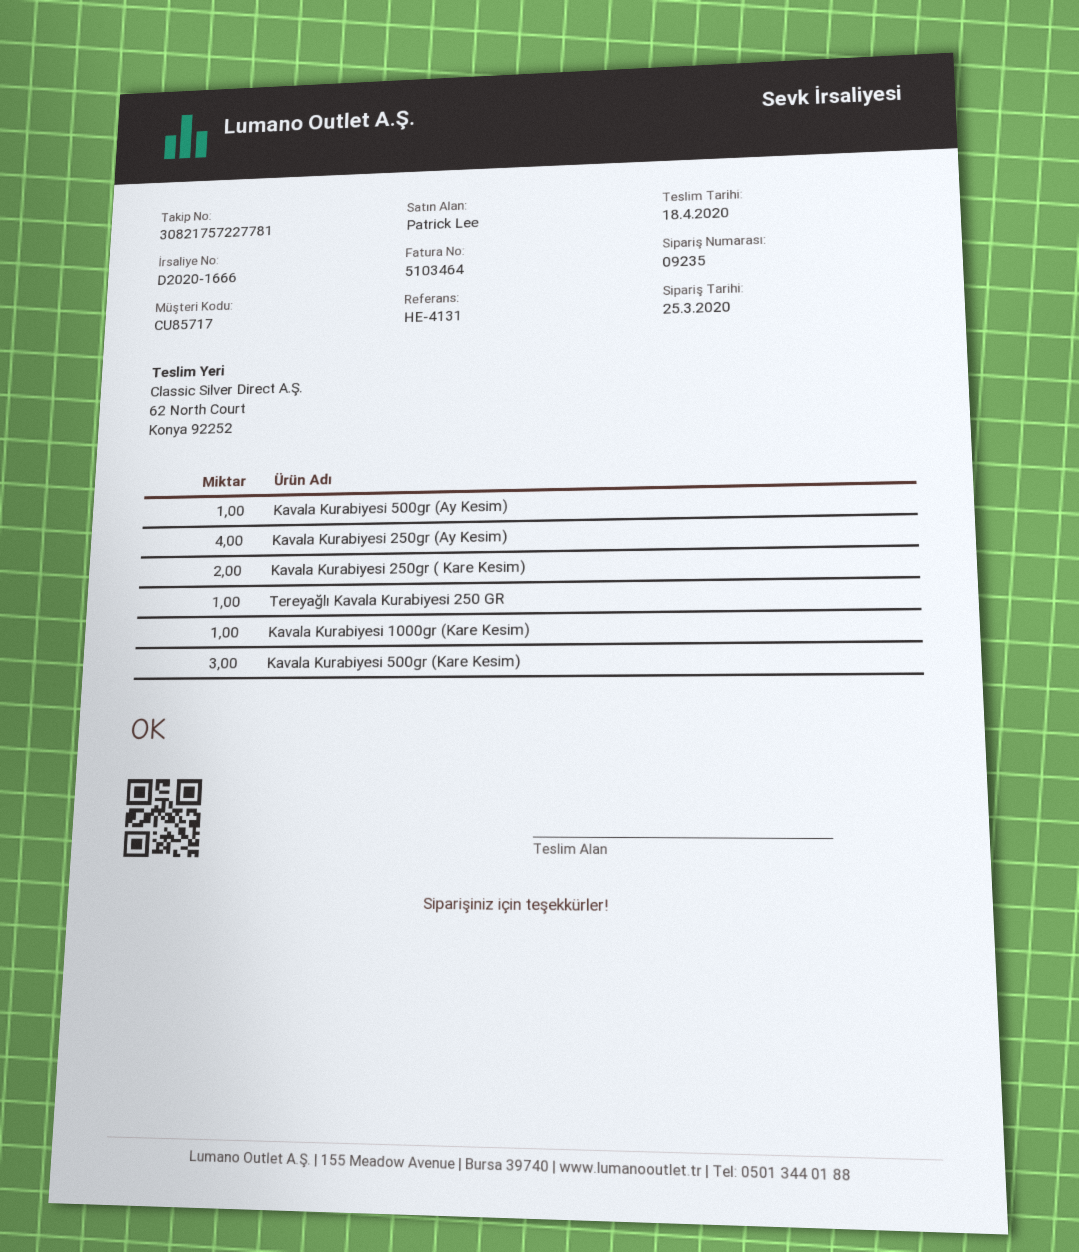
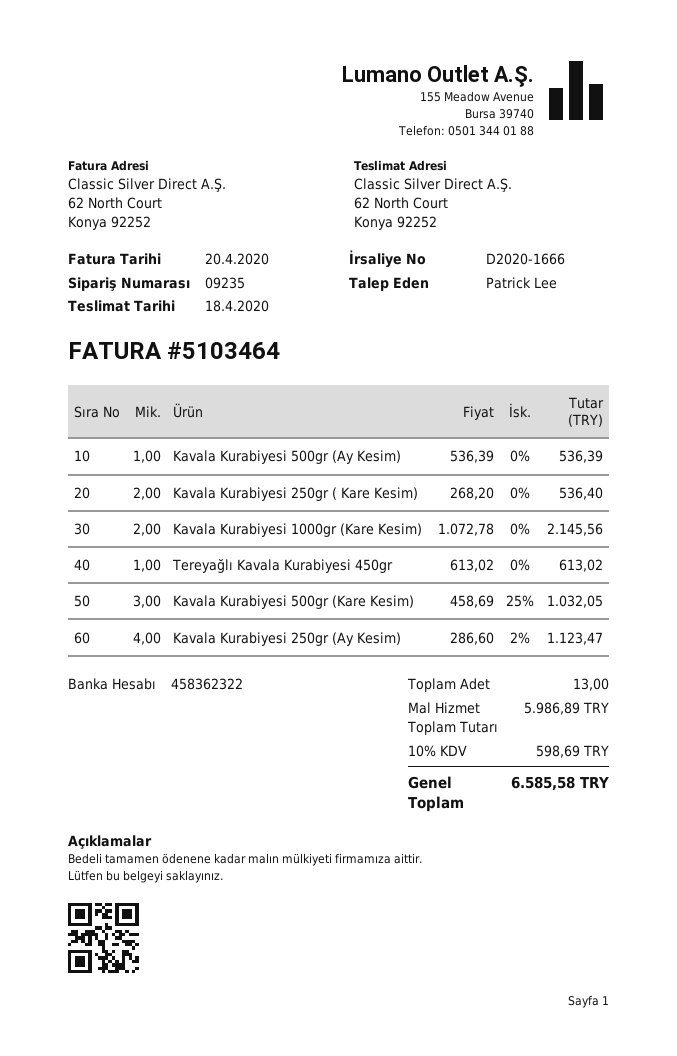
Tereyağlı Kavala Kurabiyesi 250 GR: 1 -> none
Kavala Kurabiyesi 1000gr (Kare Kesim): 1 -> 2
Tereyağlı Kavala Kurabiyesi 450gr: none -> 1

